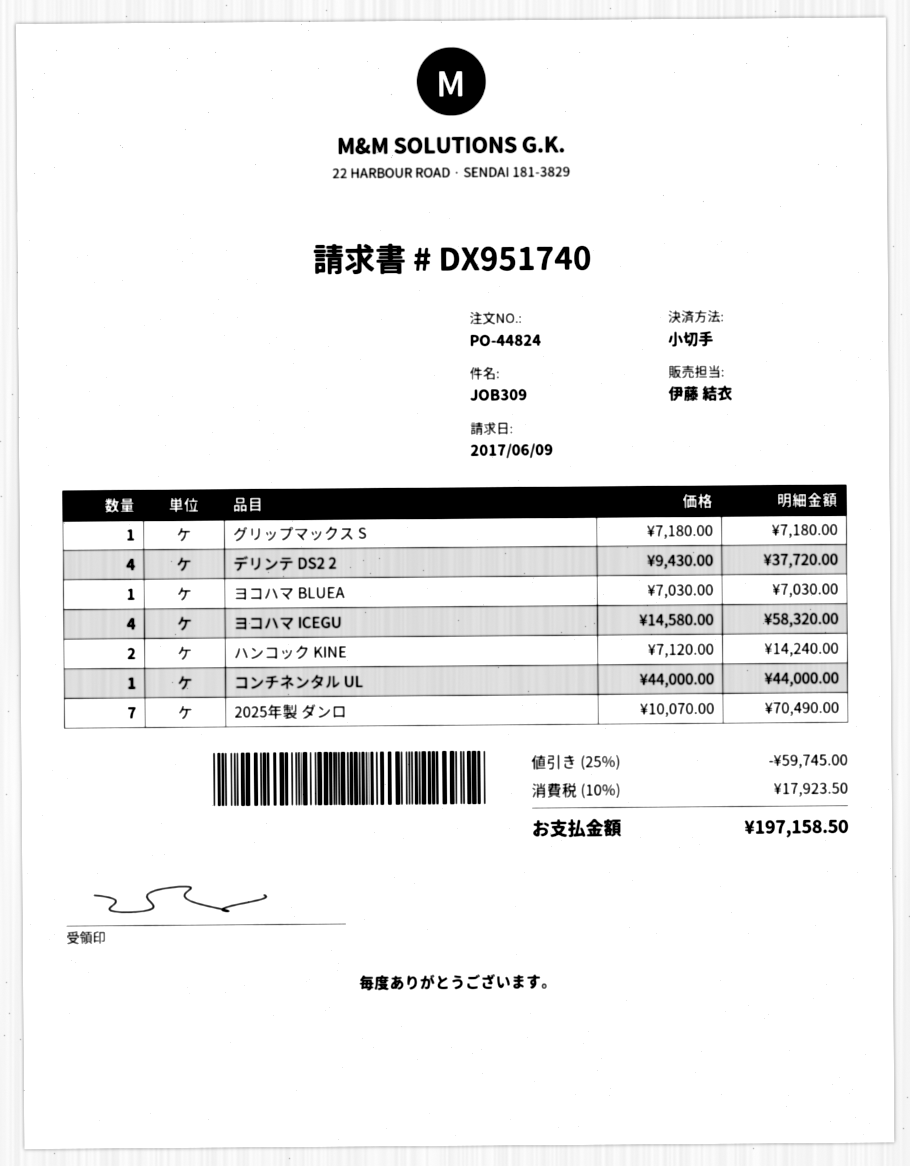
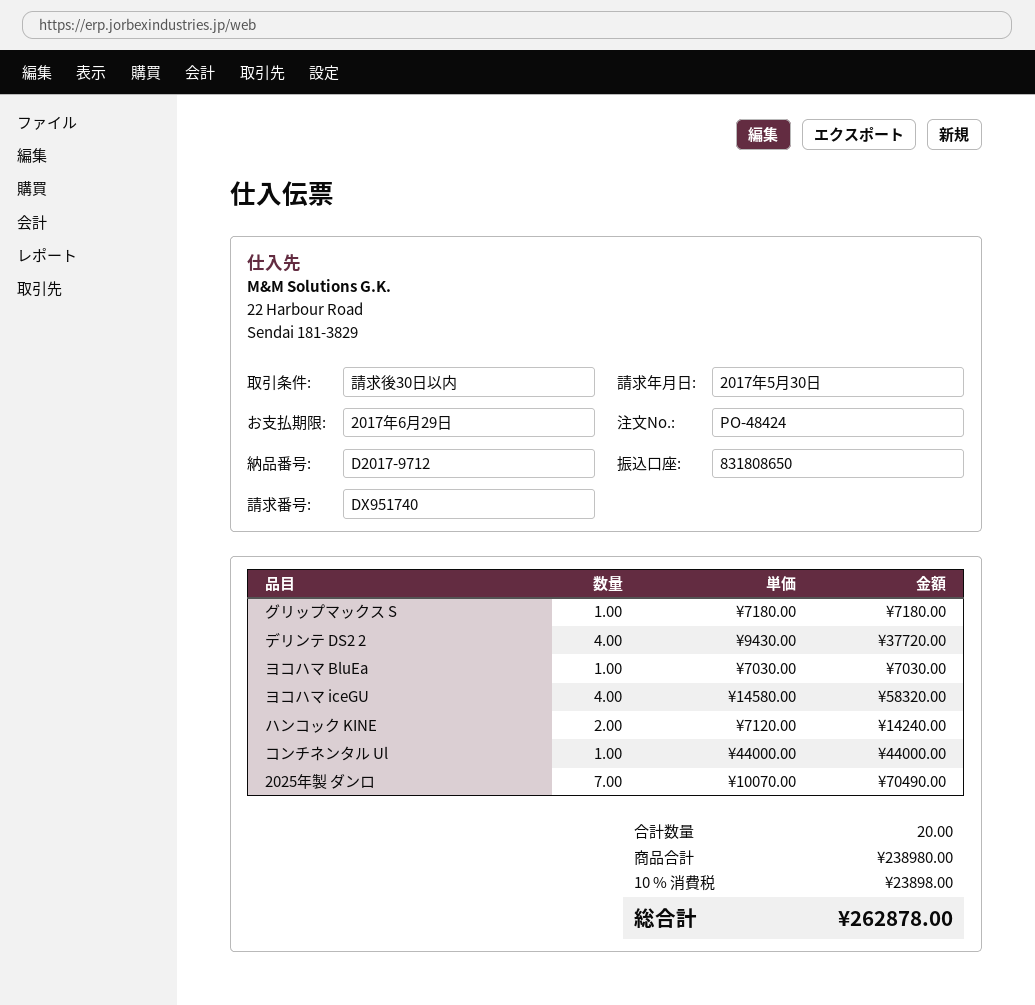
order number: PO-44824 -> PO-48424
invoice date: 2017-06-09 -> 2017-05-30
discount: 25% = 59745.00 -> none
tax: 10% = 17923.50 -> 10% = 23898.00
total: 197158.50 -> 262878.00

